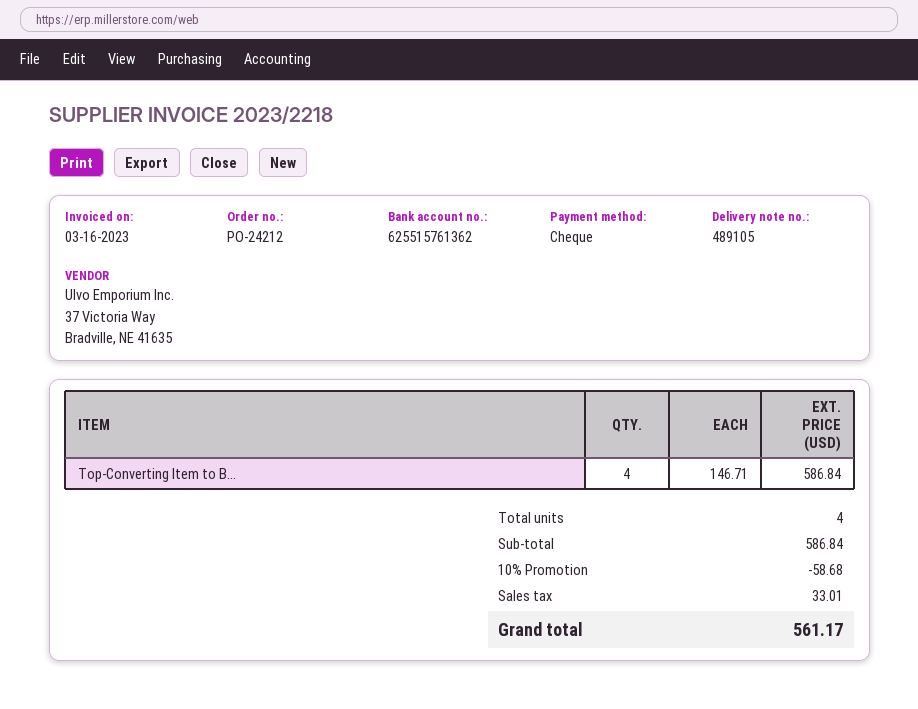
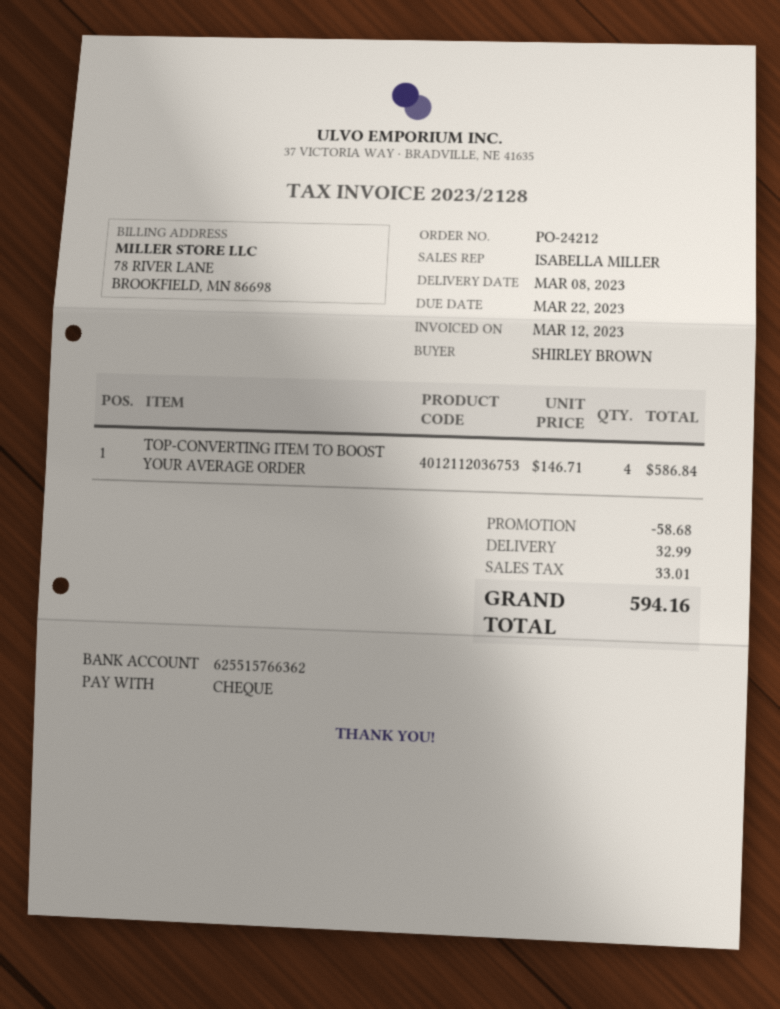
invoice number: 2023/2218 -> 2023/2128
invoice date: 2023-03-16 -> 2023-03-12
bank account: 625515761362 -> 625515766362
shipping: none -> 32.99
total: 561.17 -> 594.16

